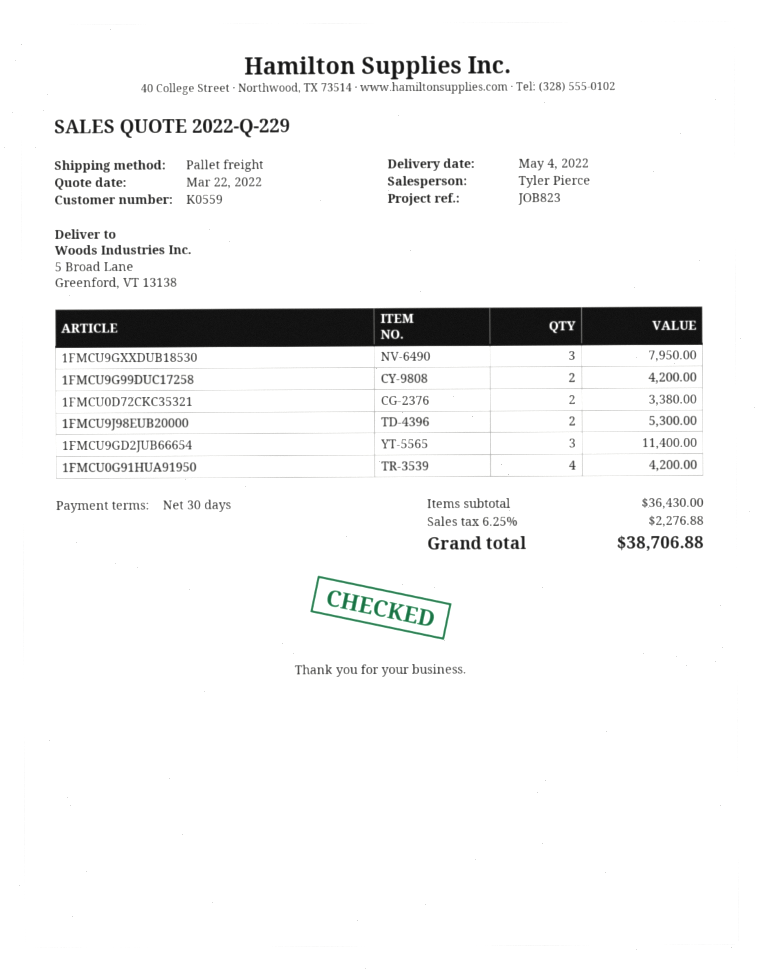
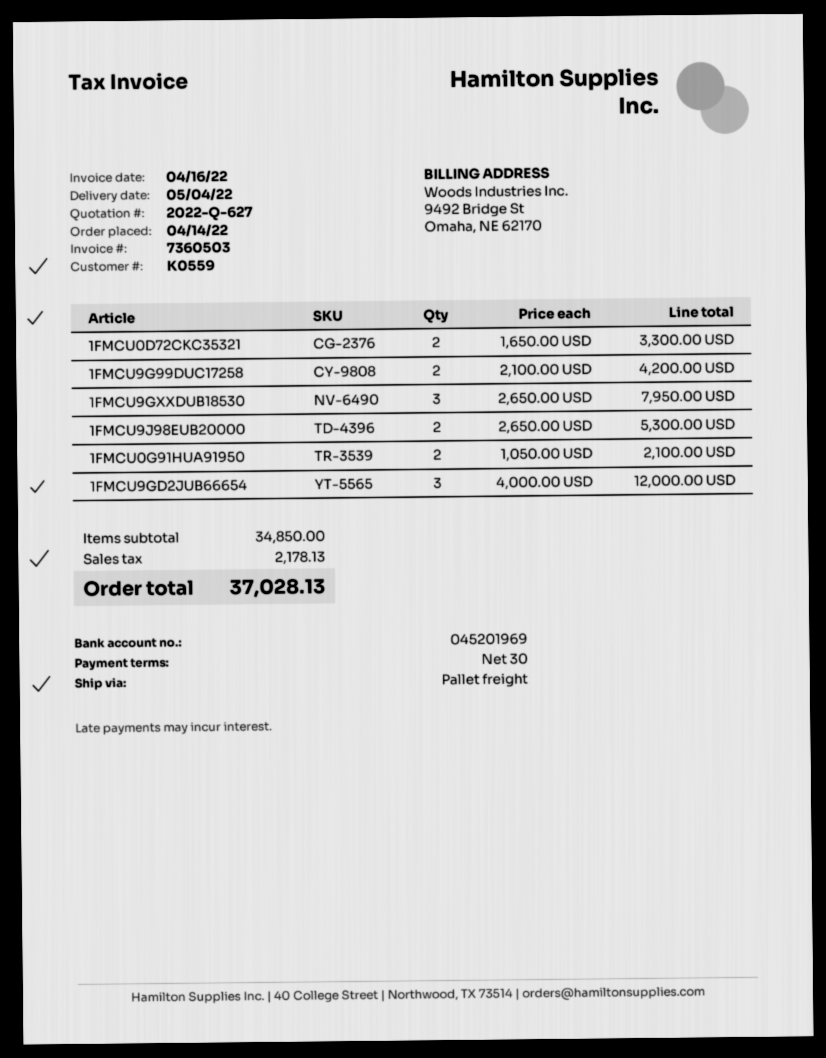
quote number: 2022-Q-229 -> 2022-Q-627
1FMCU0D72CKC35321: 2 for 3380.00 -> 2 for 3300.00
1FMCU9GD2JUB66654: 3 for 11400.00 -> 3 for 12000.00
1FMCU0G91HUA91950: 4 for 4200.00 -> 2 for 2100.00
subtotal: 36430.00 -> 34850.00
tax: 2276.88 -> 2178.13
total: 38706.88 -> 37028.13

